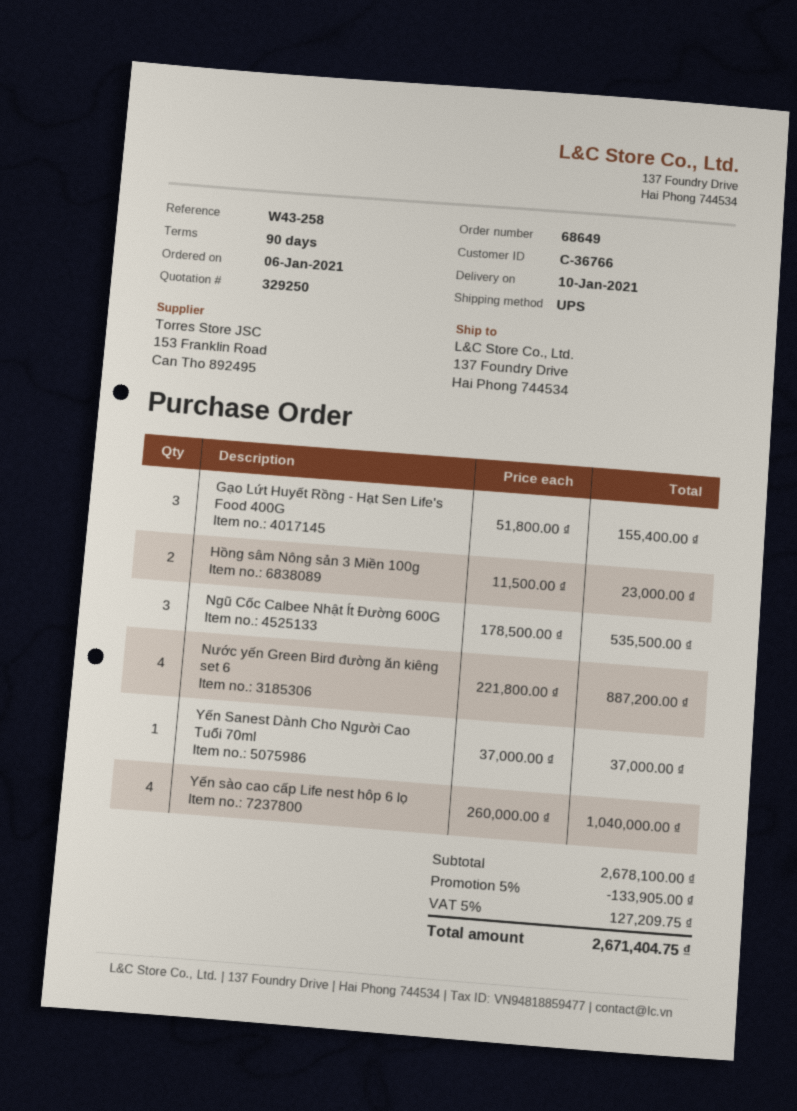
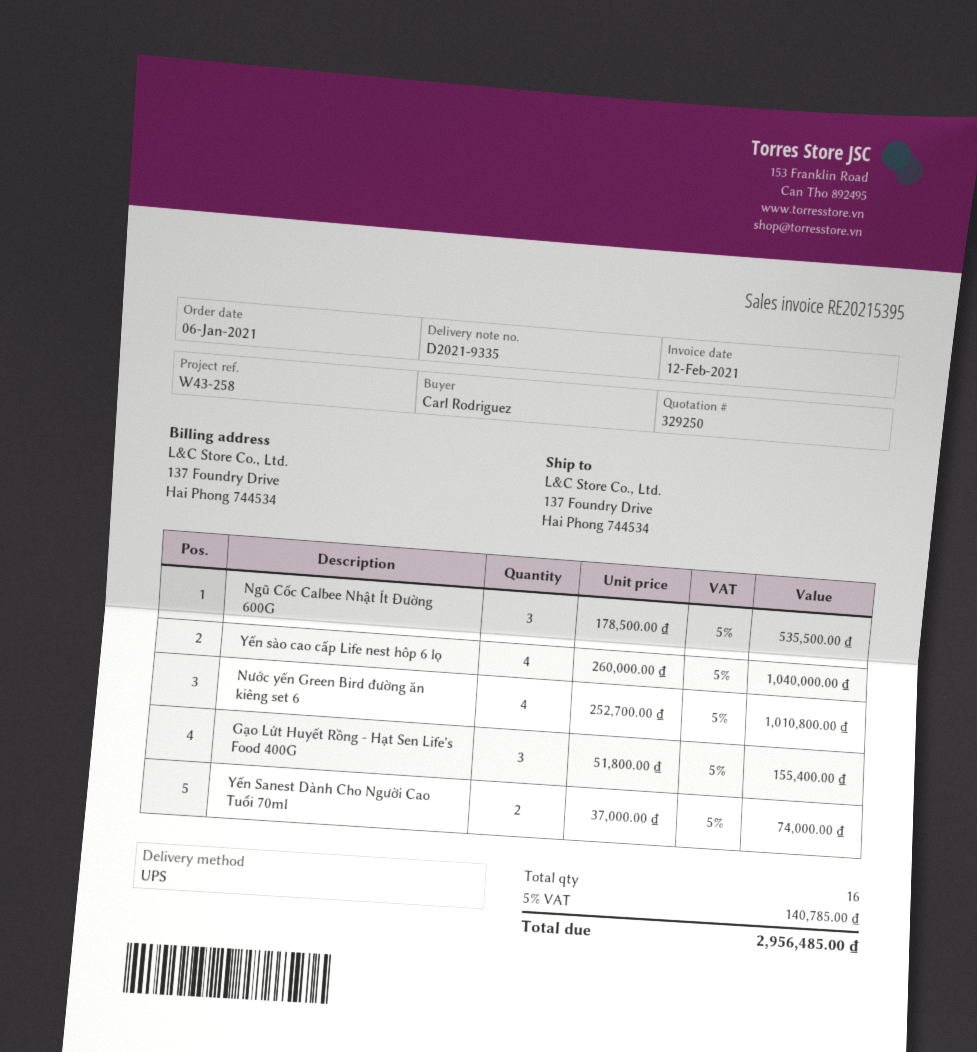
Hồng sâm Nông sản 3 Miền 100g: 2 x 11500.00 = 23000.00 -> none
Nước yến Green Bird đường ăn kiêng set 6: 4 x 221800.00 = 887200.00 -> 4 x 252700.00 = 1010800.00
Yến Sanest Dành Cho Người Cao Tuổi 70ml: 1 x 37000.00 = 37000.00 -> 2 x 37000.00 = 74000.00
discount: 5% = 133905.00 -> none
tax: 5% = 127209.75 -> 5% = 140785.00
total: 2671404.75 -> 2956485.00

